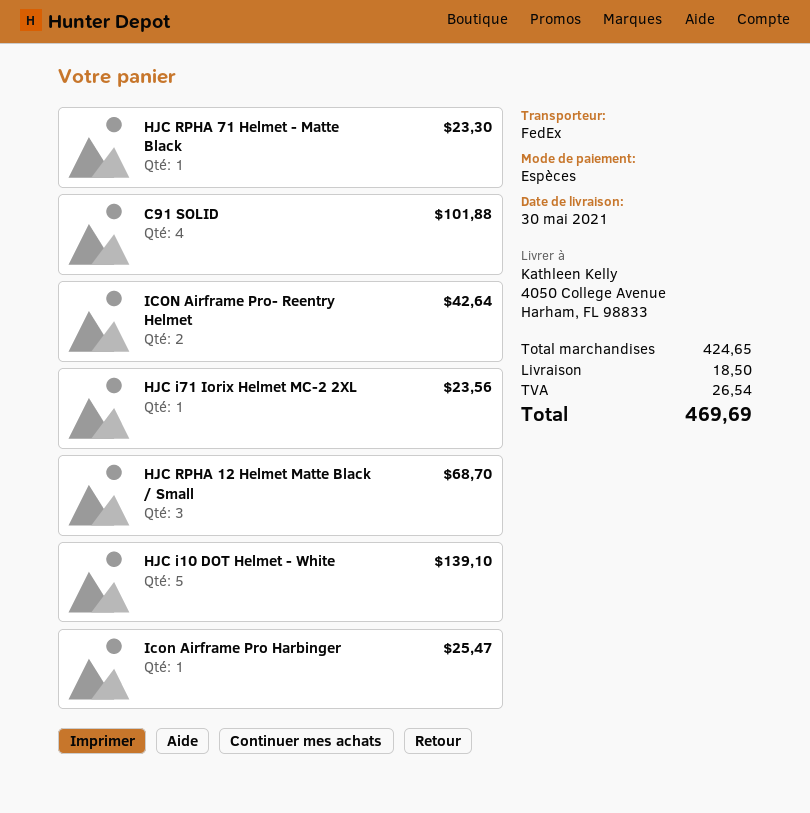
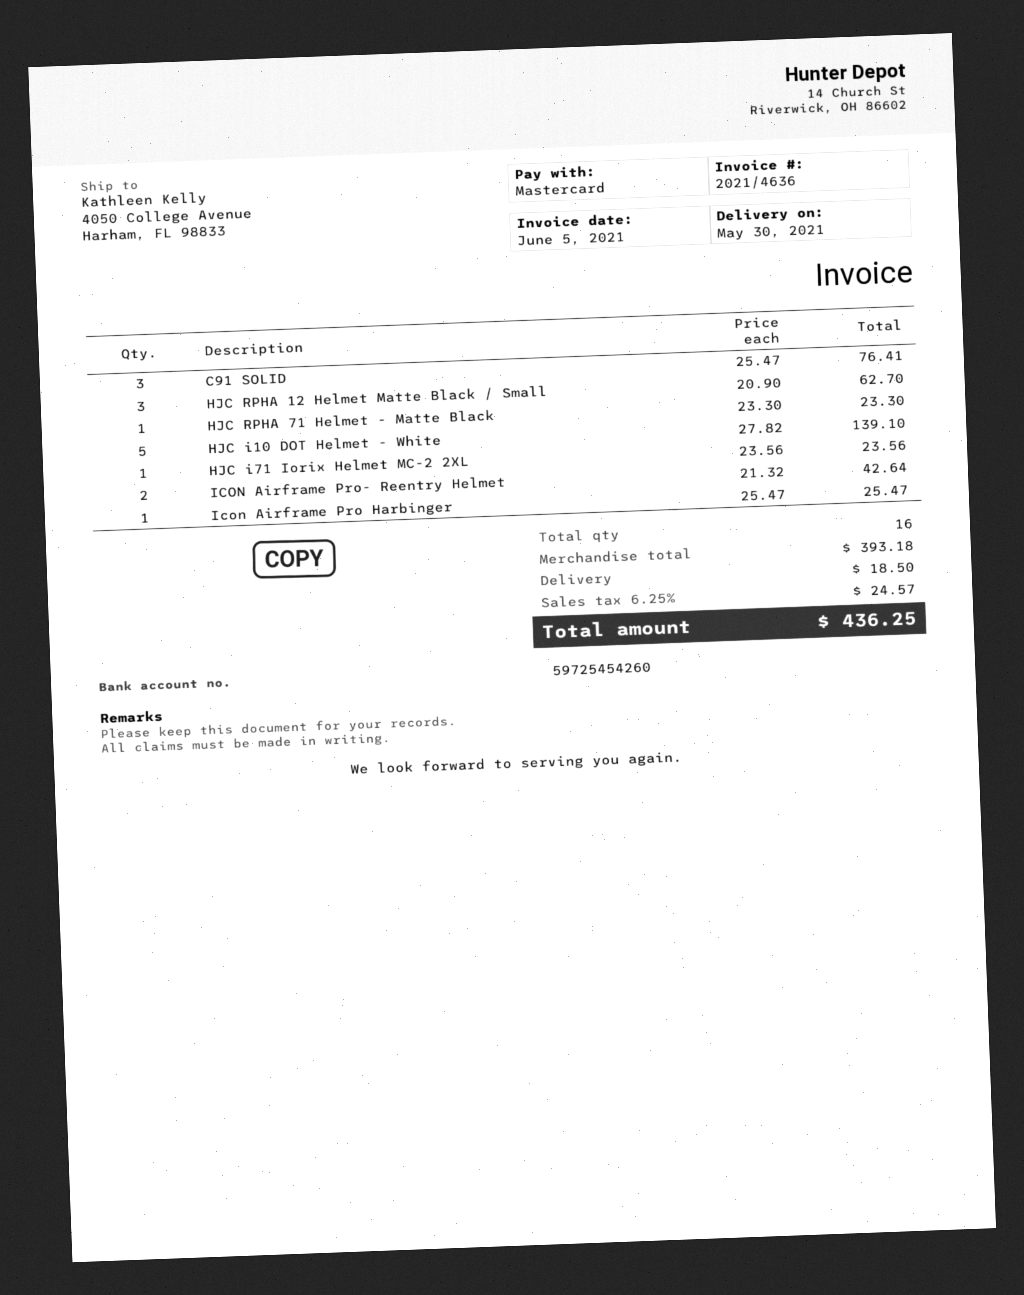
payment method: cash -> Mastercard
C91 SOLID: 4 for 101.88 -> 3 for 76.41
HJC RPHA 12 Helmet Matte Black / Small: 3 for 68.70 -> 3 for 62.70
subtotal: 424.65 -> 393.18
tax: 26.54 -> 24.57
total: 469.69 -> 436.25

